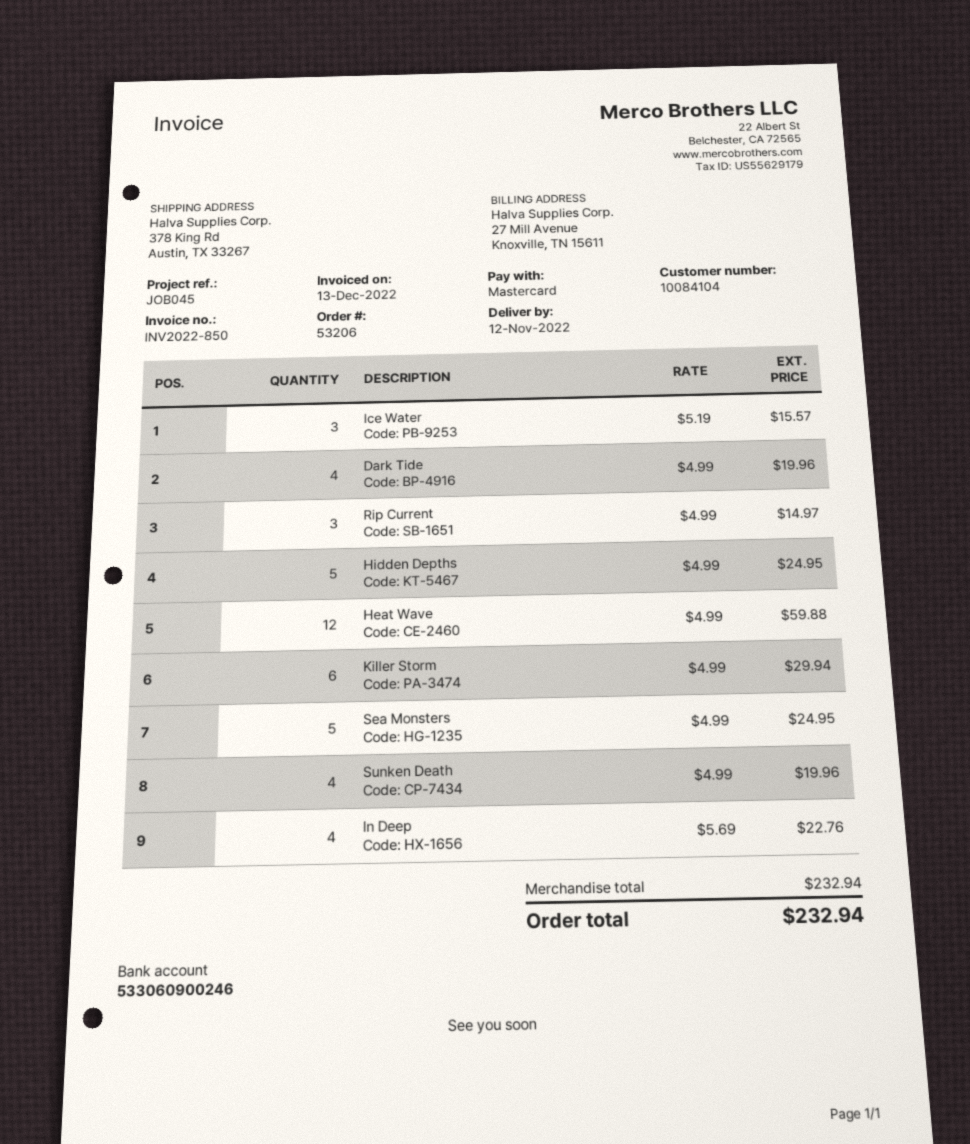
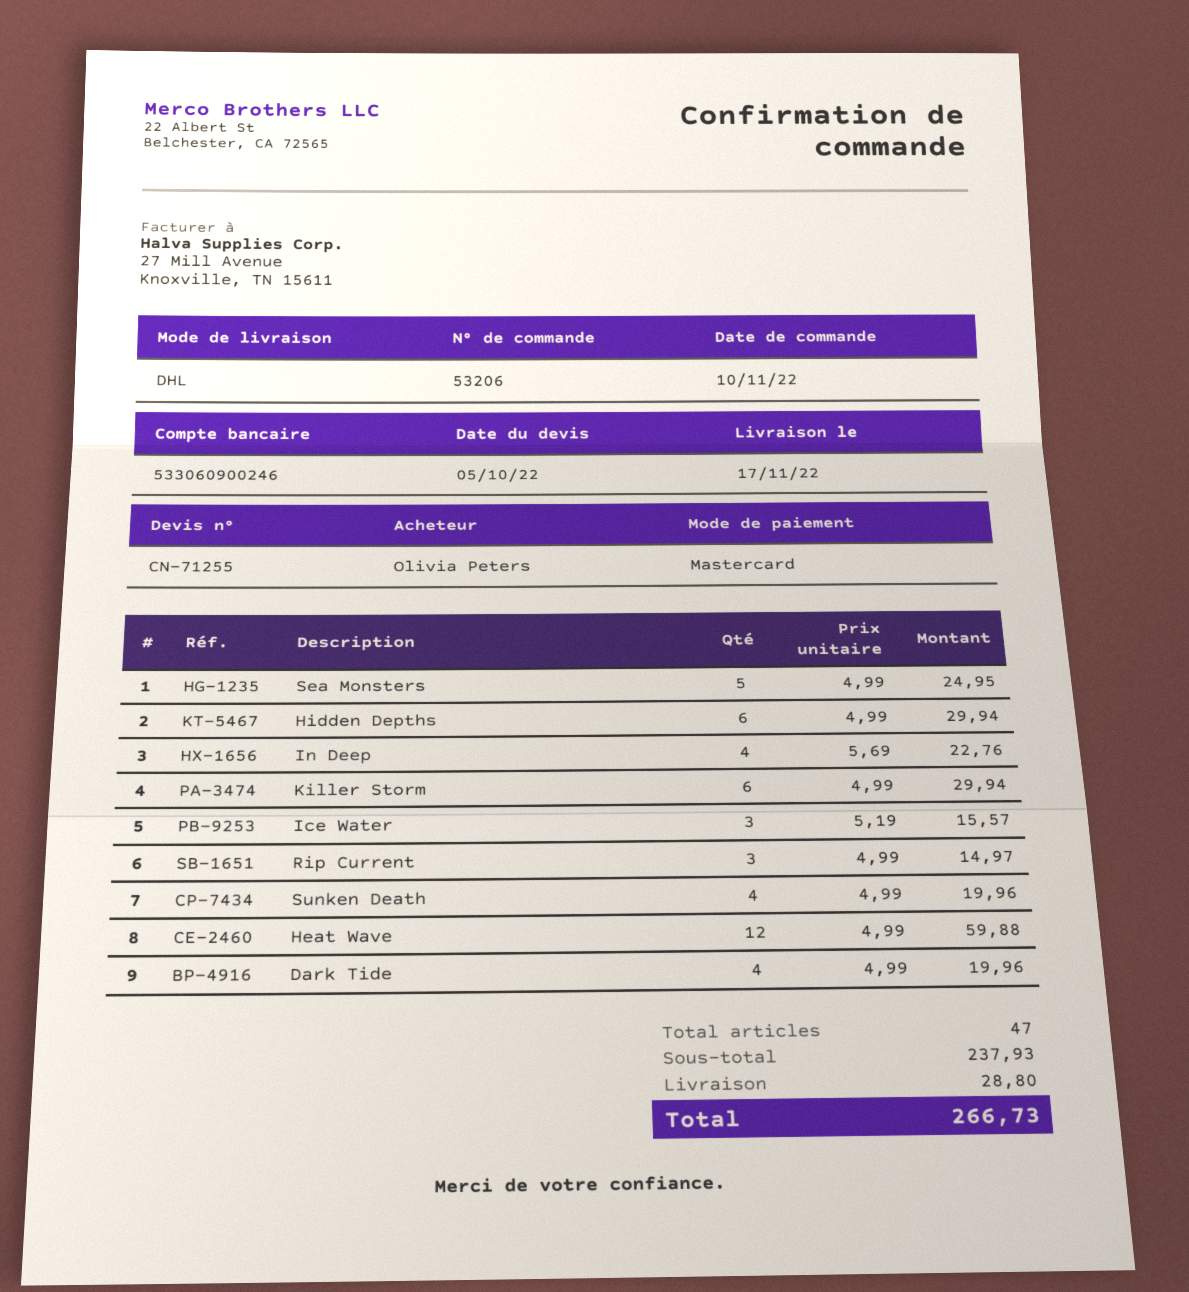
delivery date: 2022-11-12 -> 2022-11-17
Hidden Depths: 5 x 4.99 = 24.95 -> 6 x 4.99 = 29.94
subtotal: 232.94 -> 237.93
shipping: none -> 28.80
total: 232.94 -> 266.73

